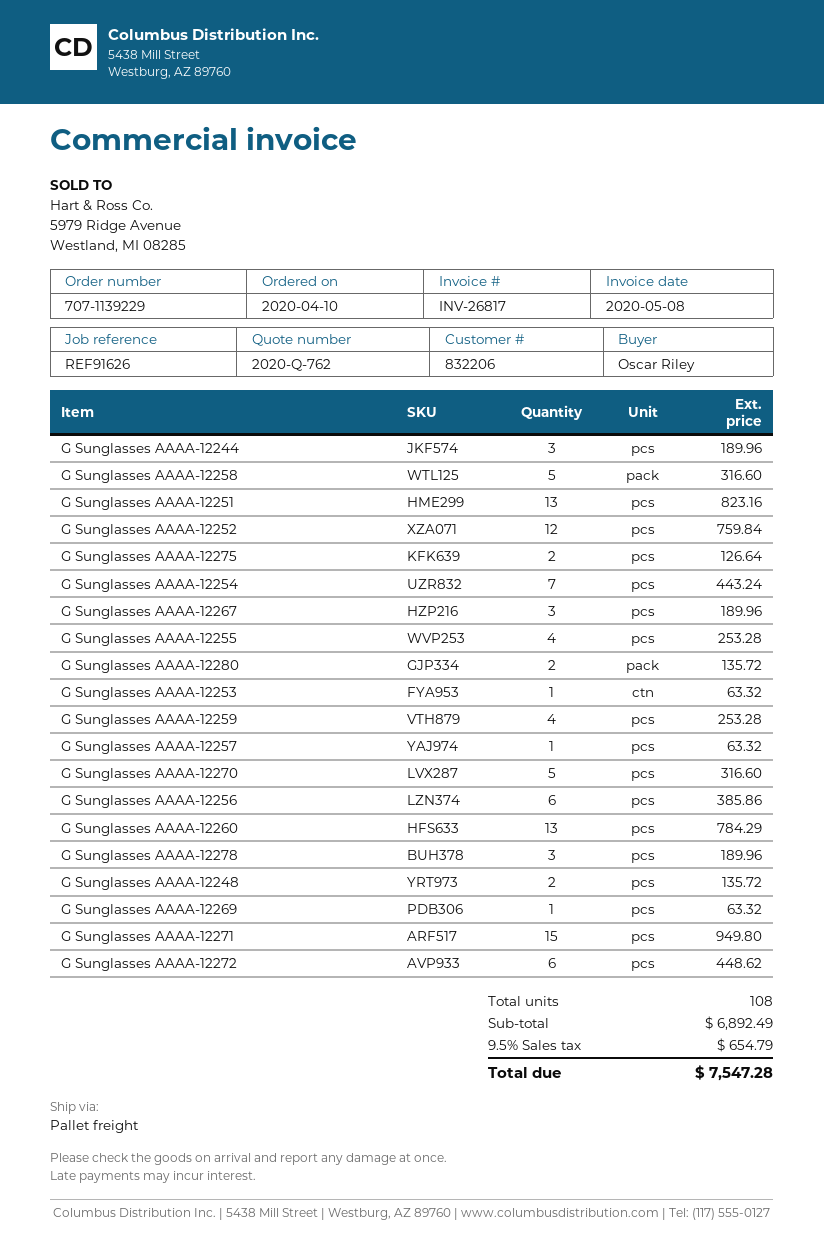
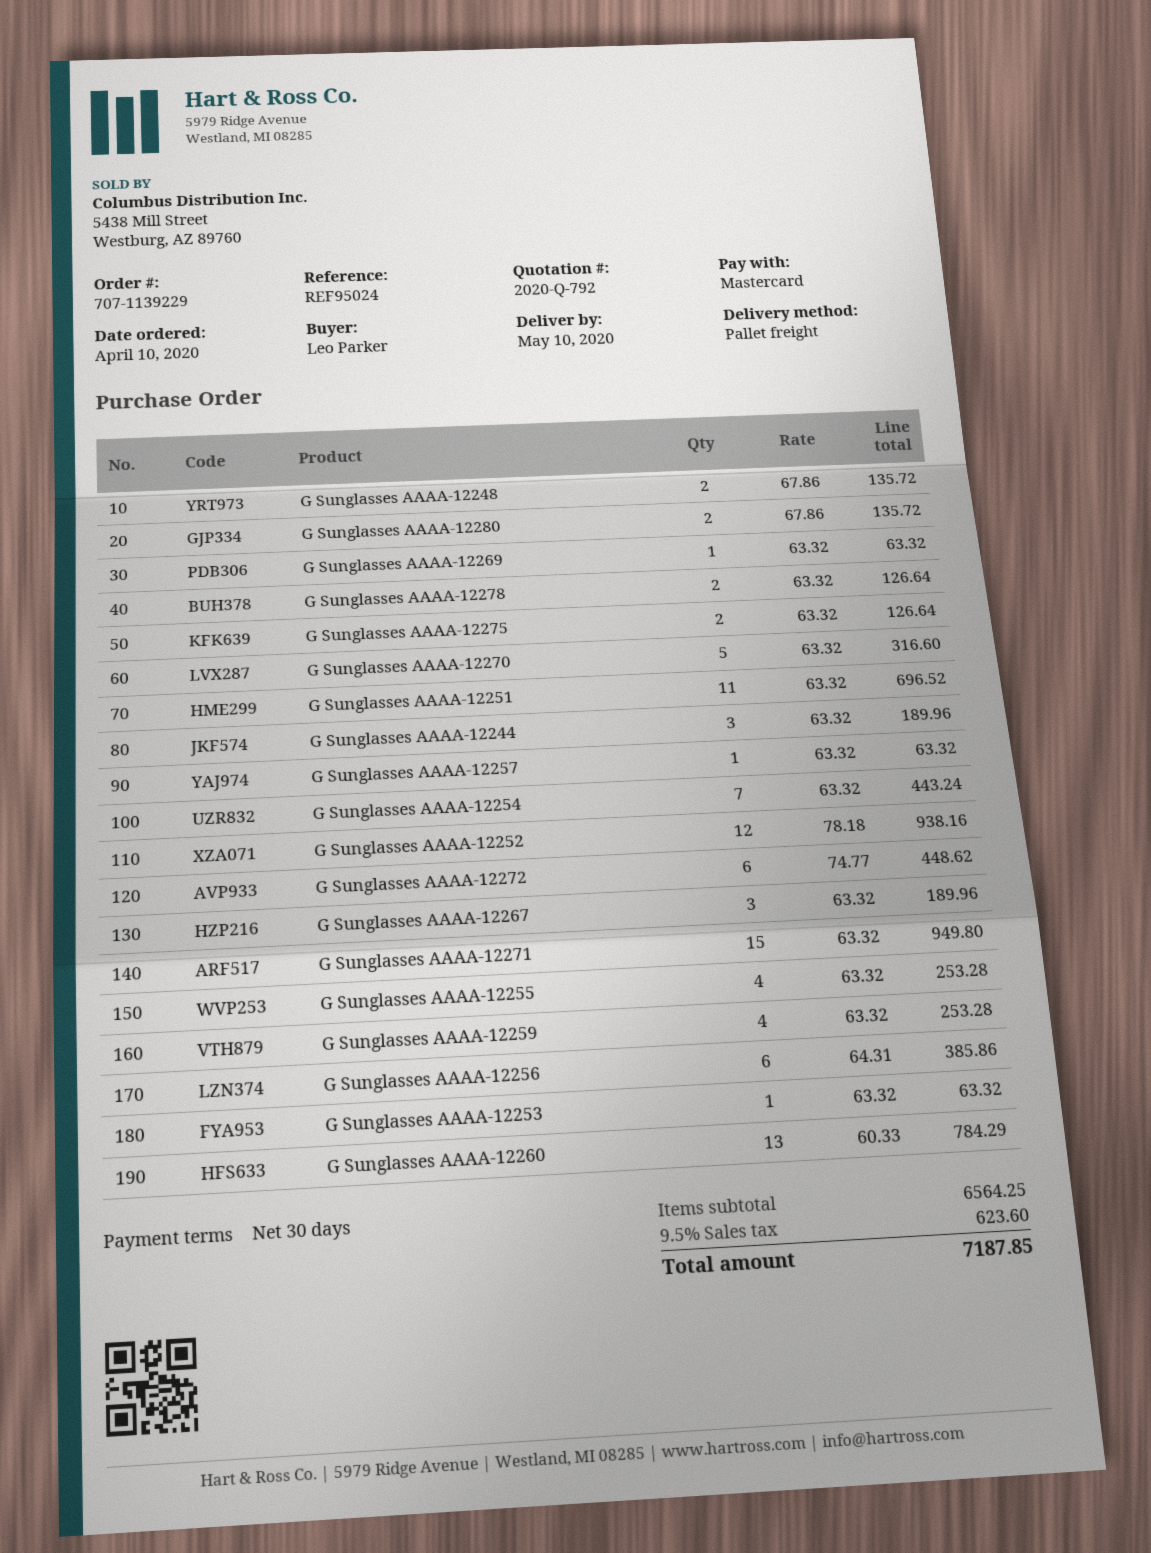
quote number: 2020-Q-762 -> 2020-Q-792
reference: REF91626 -> REF95024
ordered by: Oscar Riley -> Leo Parker
G Sunglasses AAAA-12258: 5 for 316.60 -> none
G Sunglasses AAAA-12251: 13 for 823.16 -> 11 for 696.52
G Sunglasses AAAA-12252: 12 for 759.84 -> 12 for 938.16
G Sunglasses AAAA-12278: 3 for 189.96 -> 2 for 126.64
subtotal: 6892.49 -> 6564.25
tax: 9.5% = 654.79 -> 9.5% = 623.60
total: 7547.28 -> 7187.85

